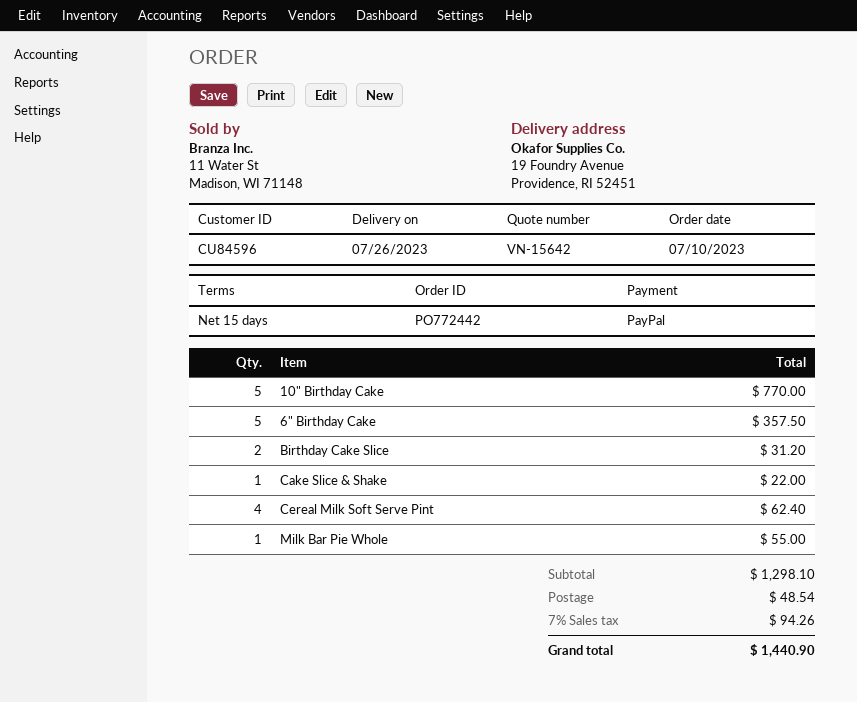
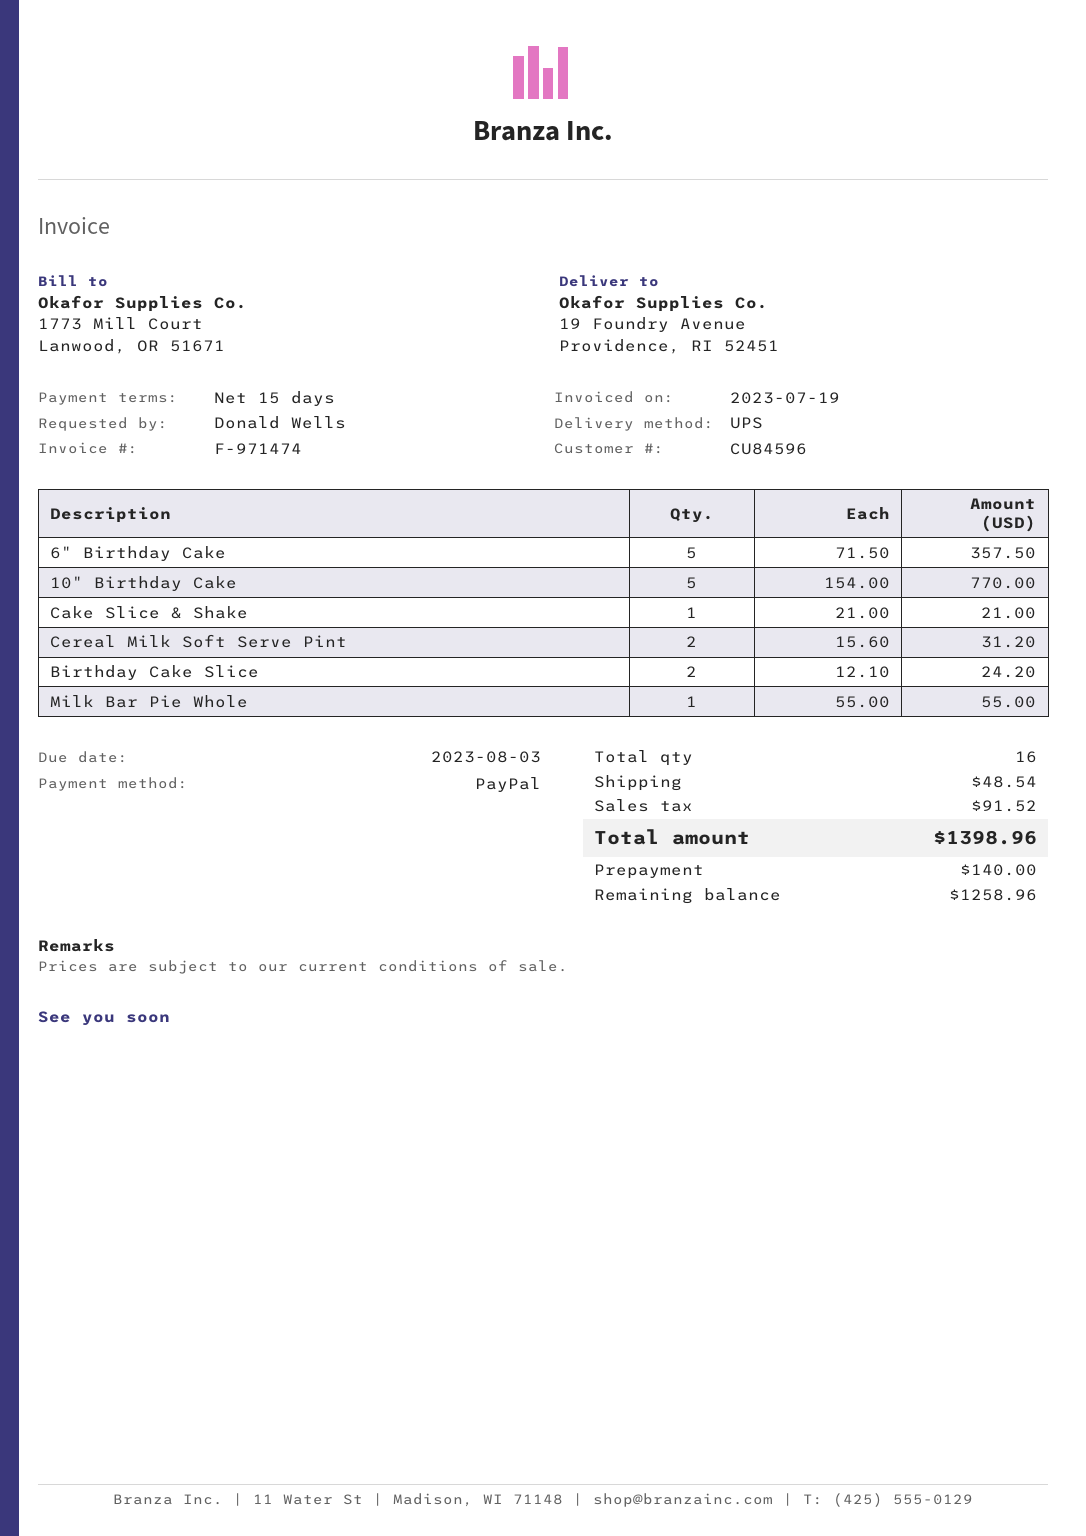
Birthday Cake Slice: 2 for 31.20 -> 2 for 24.20
Cake Slice & Shake: 1 for 22.00 -> 1 for 21.00
Cereal Milk Soft Serve Pint: 4 for 62.40 -> 2 for 31.20
tax: 94.26 -> 91.52
total: 1440.90 -> 1398.96

